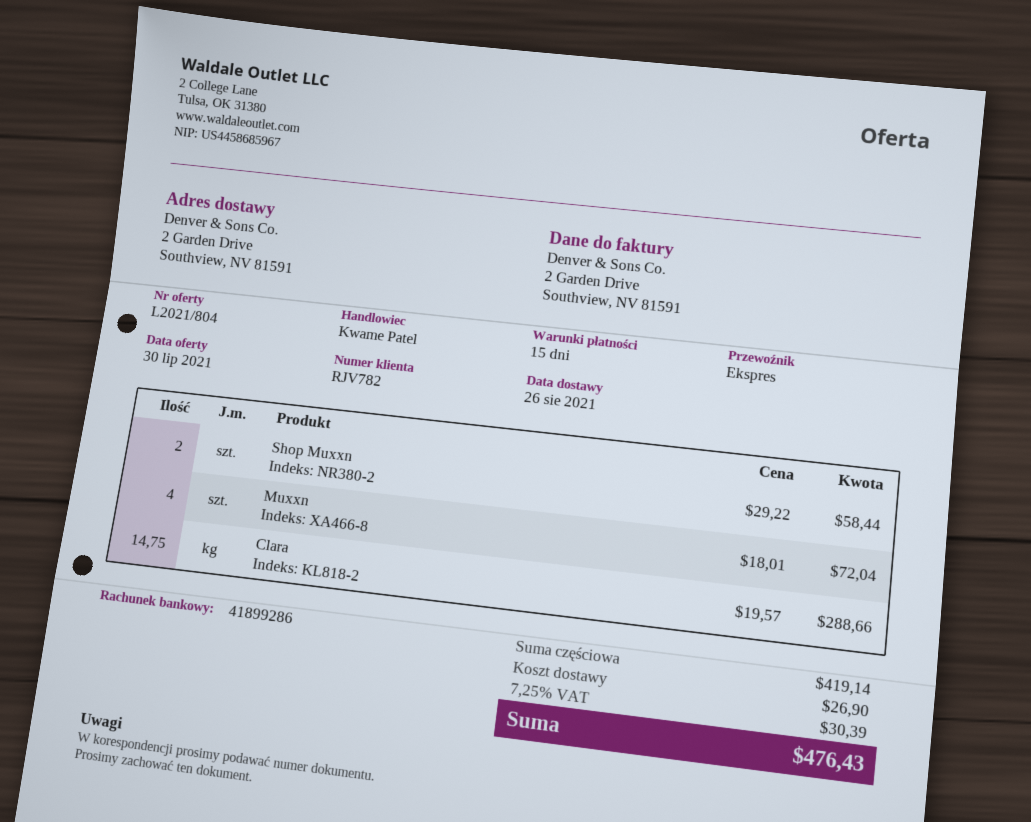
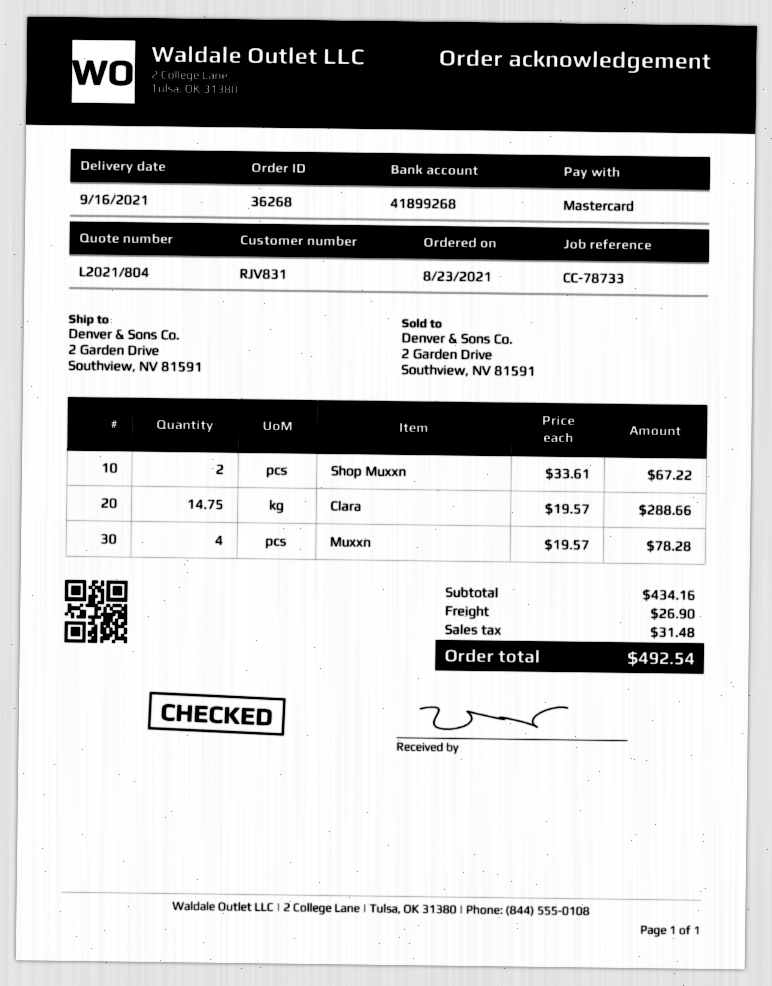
delivery date: 2021-08-26 -> 2021-09-16
customer number: RJV782 -> RJV831
bank account: 41899286 -> 41899268
Shop Muxxn: 2 x 29.22 = 58.44 -> 2 x 33.61 = 67.22
Muxxn: 4 x 18.01 = 72.04 -> 4 x 19.57 = 78.28
subtotal: 419.14 -> 434.16
tax: 30.39 -> 31.48
total: 476.43 -> 492.54

